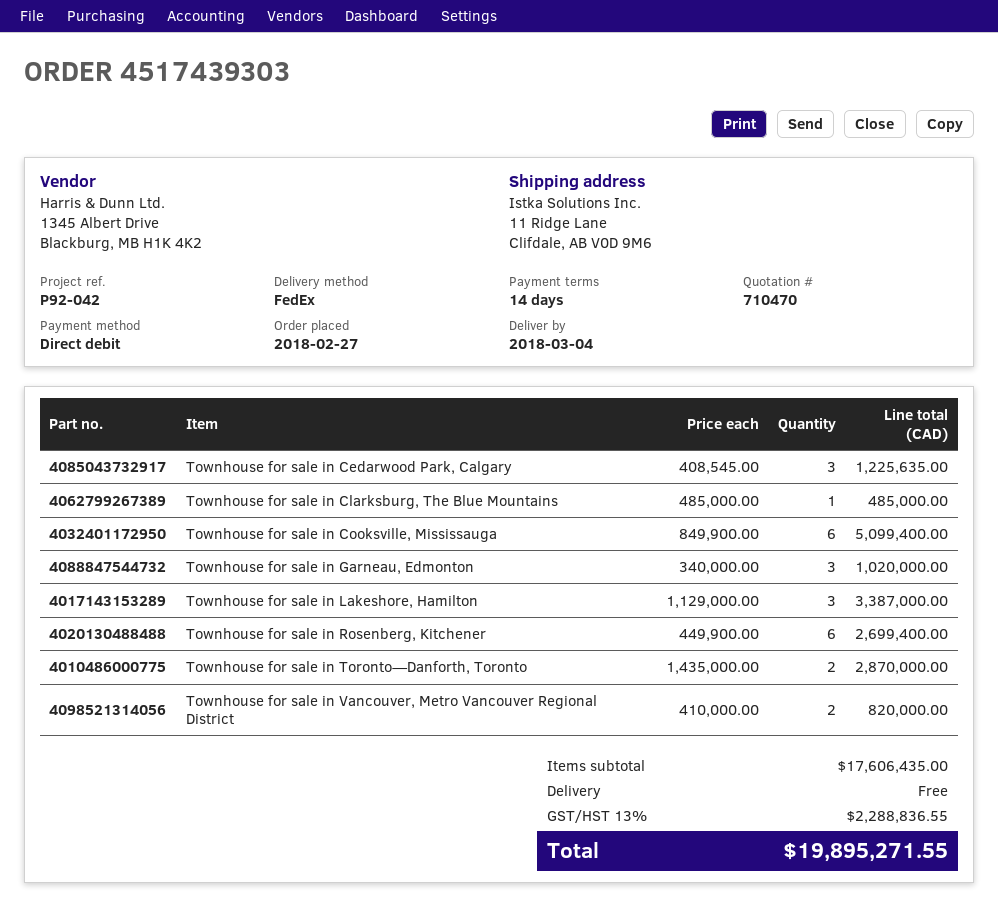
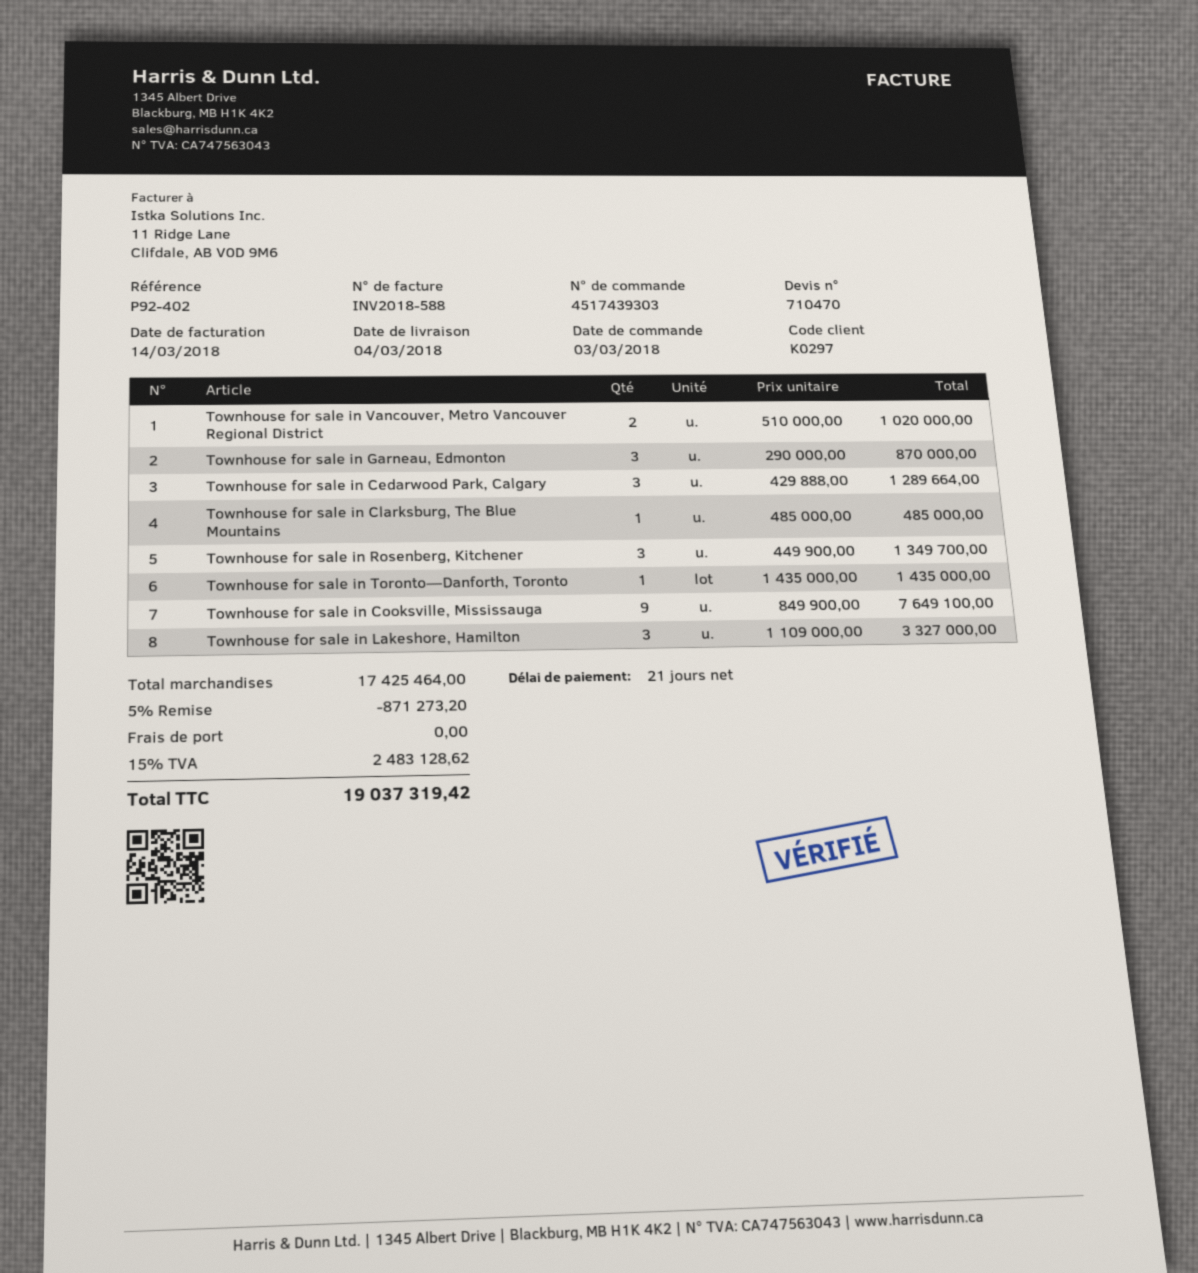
order date: 2018-02-27 -> 2018-03-03
payment terms: 14 days -> 21 days
reference: P92-042 -> P92-402
Townhouse for sale in Cedarwood Park, Calgary: 3 x 408545.00 = 1225635.00 -> 3 x 429888.00 = 1289664.00
Townhouse for sale in Cooksville, Mississauga: 6 x 849900.00 = 5099400.00 -> 9 x 849900.00 = 7649100.00
Townhouse for sale in Garneau, Edmonton: 3 x 340000.00 = 1020000.00 -> 3 x 290000.00 = 870000.00
Townhouse for sale in Lakeshore, Hamilton: 3 x 1129000.00 = 3387000.00 -> 3 x 1109000.00 = 3327000.00
Townhouse for sale in Rosenberg, Kitchener: 6 x 449900.00 = 2699400.00 -> 3 x 449900.00 = 1349700.00
Townhouse for sale in Toronto—Danforth, Toronto: 2 x 1435000.00 = 2870000.00 -> 1 x 1435000.00 = 1435000.00
Townhouse for sale in Vancouver, Metro Vancouver Regional District: 2 x 410000.00 = 820000.00 -> 2 x 510000.00 = 1020000.00
subtotal: 17606435.00 -> 17425464.00
discount: none -> 5% = 871273.20
tax: 13% = 2288836.55 -> 15% = 2483128.62
total: 19895271.55 -> 19037319.42

